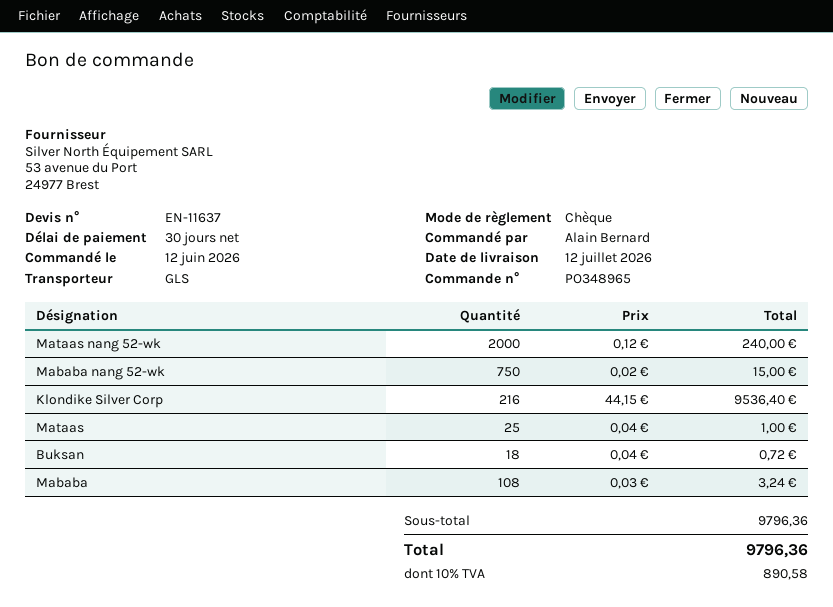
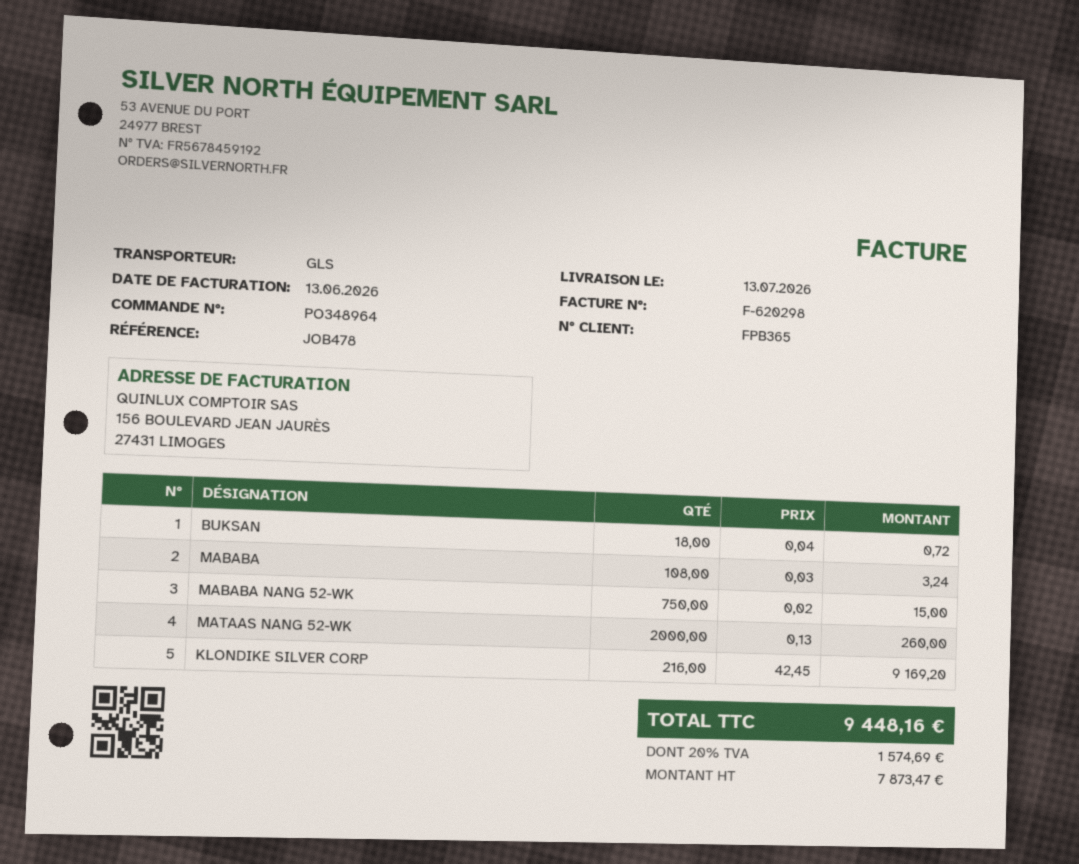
order number: PO348965 -> PO348964
delivery date: 2026-07-12 -> 2026-07-13
Mataas nang 52-wk: 2000 x 0.12 = 240.00 -> 2000 x 0.13 = 260.00
Klondike Silver Corp: 216 x 44.15 = 9536.40 -> 216 x 42.45 = 9169.20
Mataas: 25 x 0.04 = 1.00 -> none
tax: 10% = 890.58 -> 20% = 1574.69
total: 9796.36 -> 9448.16

